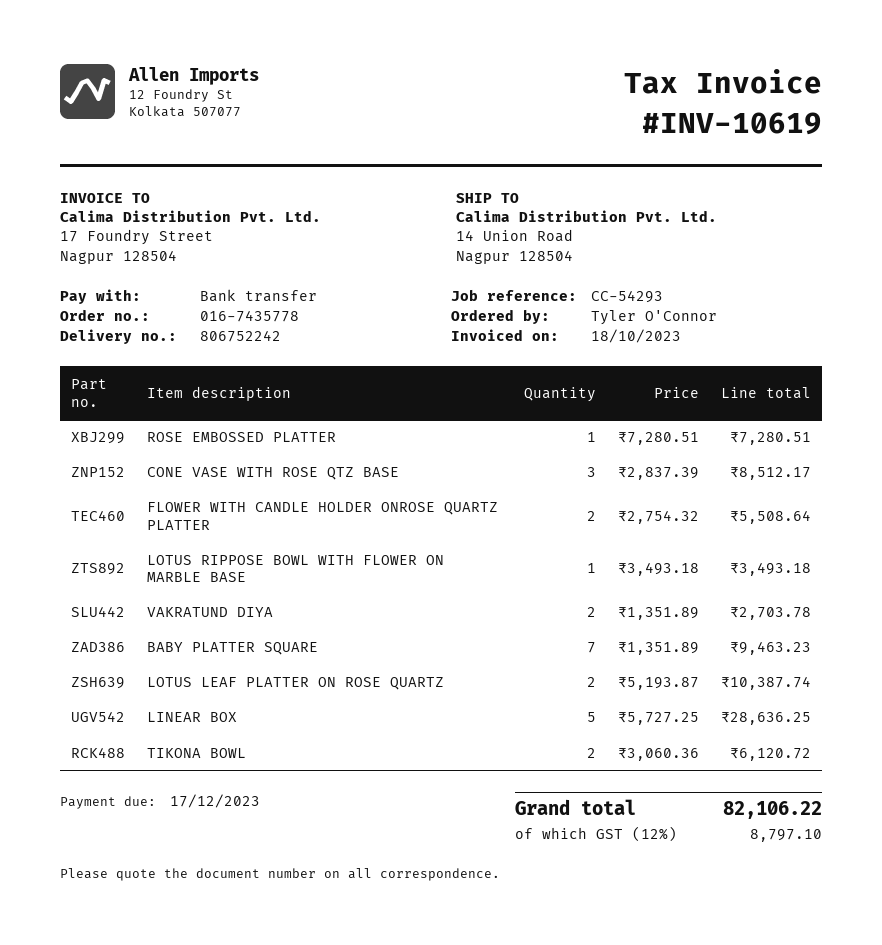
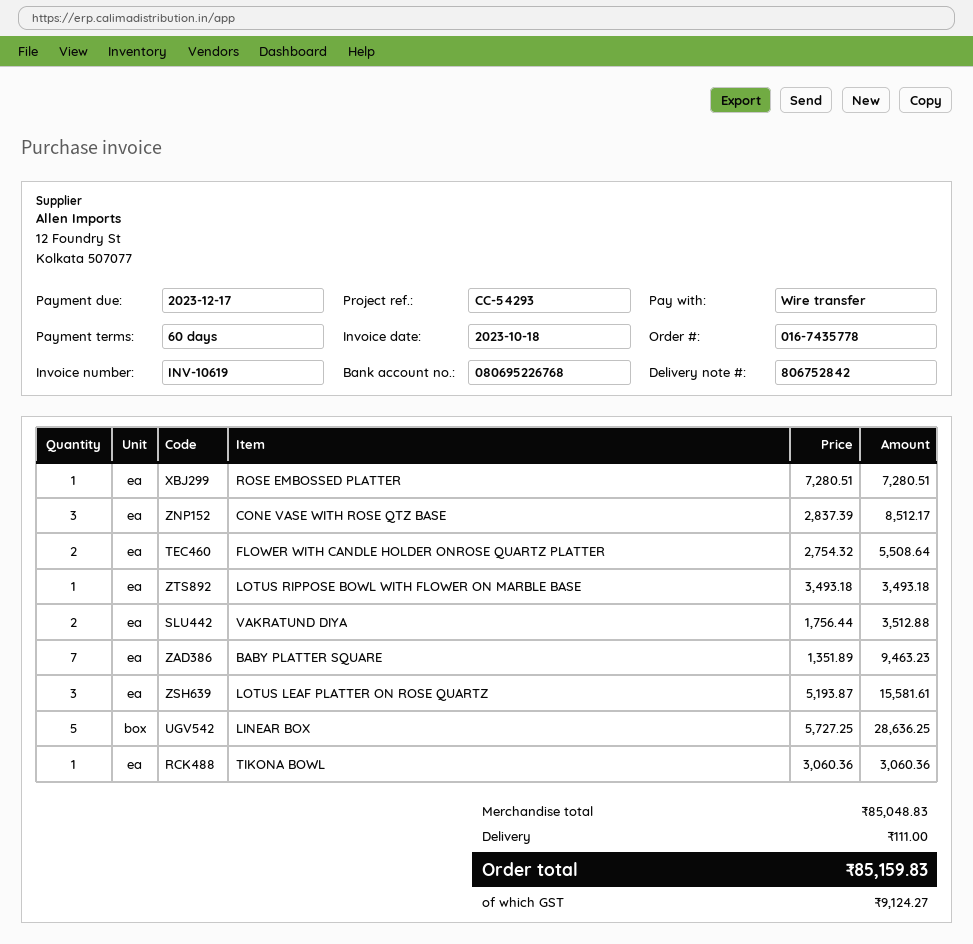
delivery note number: 806752242 -> 806752842
VAKRATUND DIYA: 2 x 1351.89 = 2703.78 -> 2 x 1756.44 = 3512.88
LOTUS LEAF PLATTER ON ROSE QUARTZ: 2 x 5193.87 = 10387.74 -> 3 x 5193.87 = 15581.61
TIKONA BOWL: 2 x 3060.36 = 6120.72 -> 1 x 3060.36 = 3060.36
shipping: none -> 111.00
tax: 8797.10 -> 9124.27
total: 82106.22 -> 85159.83

